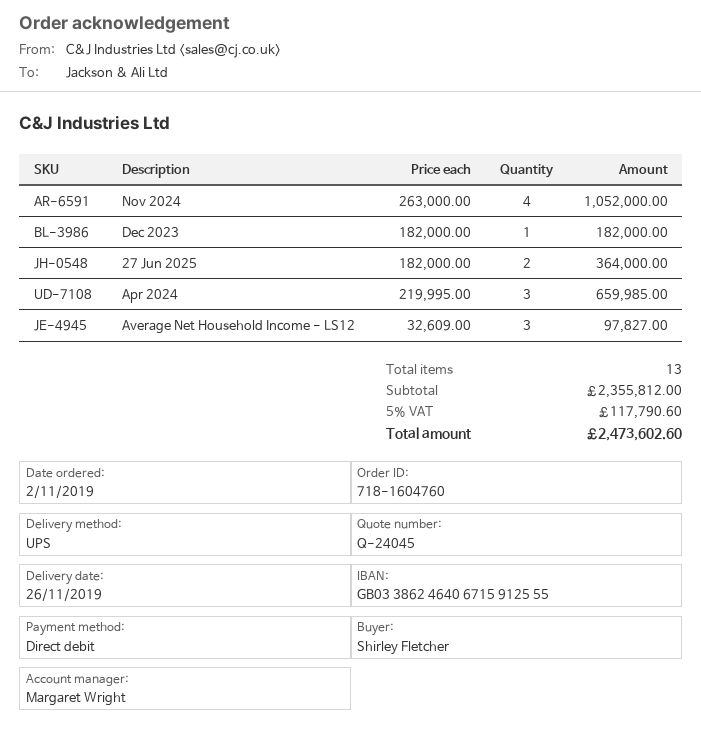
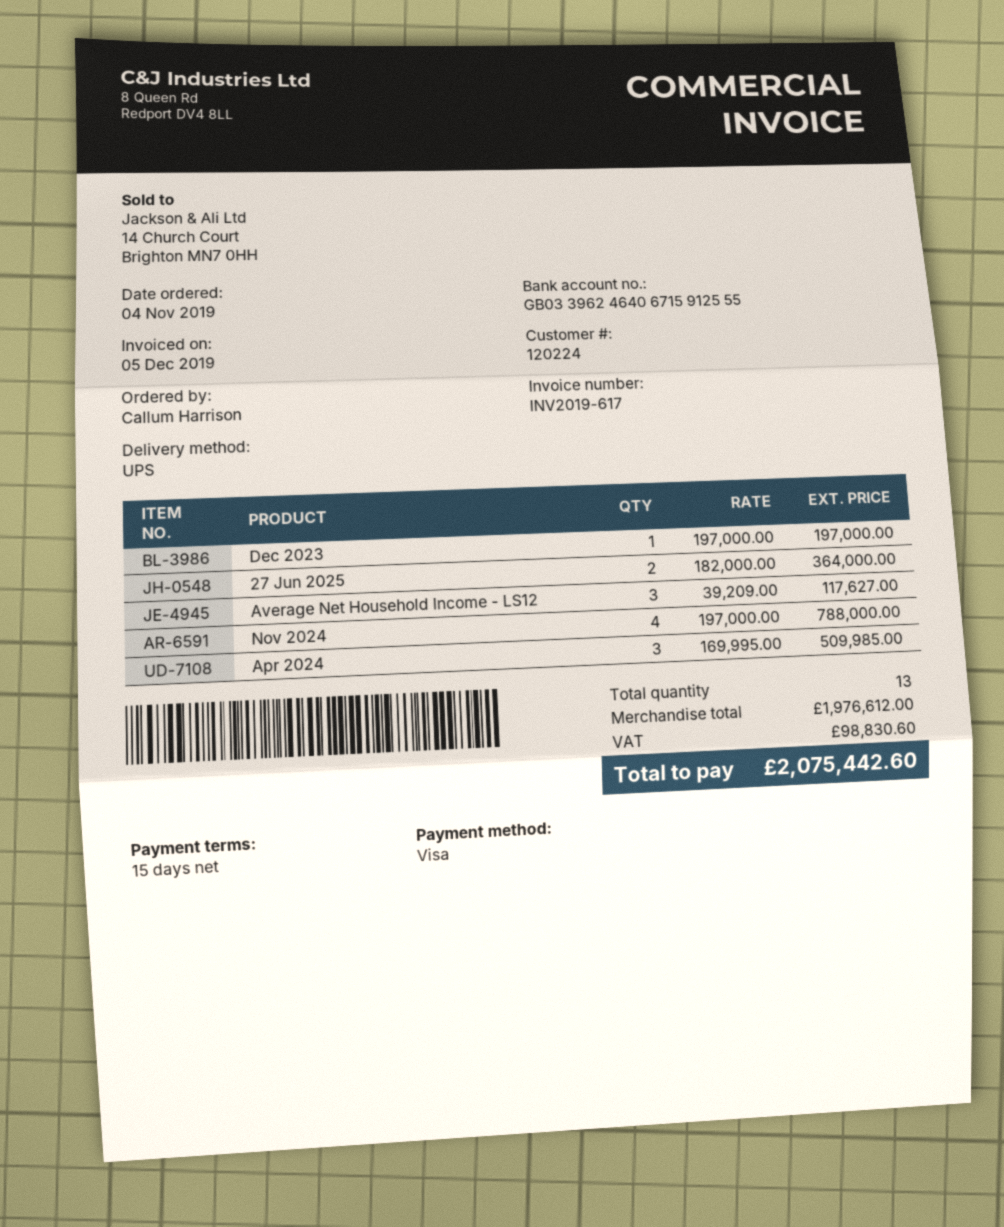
order date: 2019-11-02 -> 2019-11-04
ordered by: Shirley Fletcher -> Callum Harrison
payment method: direct debit -> Visa
bank account: GB03386246406715912555 -> GB03396246406715912555
Nov 2024: 4 x 263000.00 = 1052000.00 -> 4 x 197000.00 = 788000.00
Dec 2023: 1 x 182000.00 = 182000.00 -> 1 x 197000.00 = 197000.00
Apr 2024: 3 x 219995.00 = 659985.00 -> 3 x 169995.00 = 509985.00
Average Net Household Income - LS12: 3 x 32609.00 = 97827.00 -> 3 x 39209.00 = 117627.00
subtotal: 2355812.00 -> 1976612.00
tax: 117790.60 -> 98830.60
total: 2473602.60 -> 2075442.60

